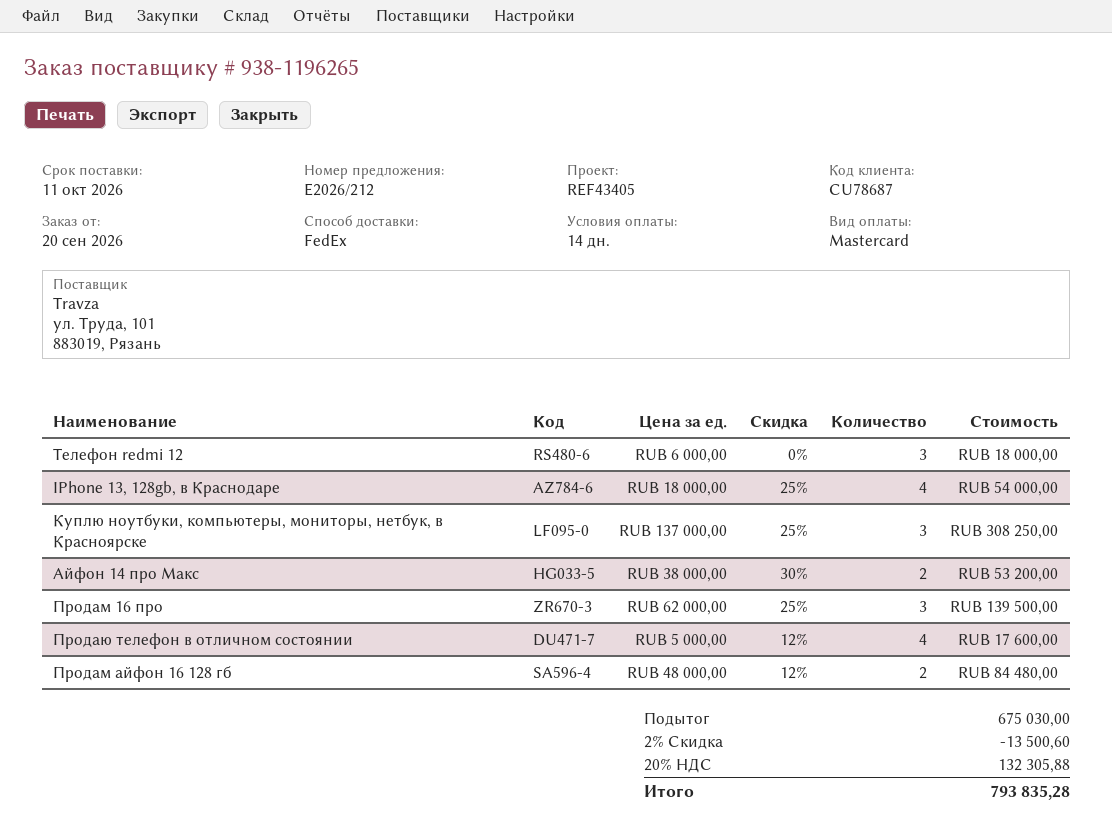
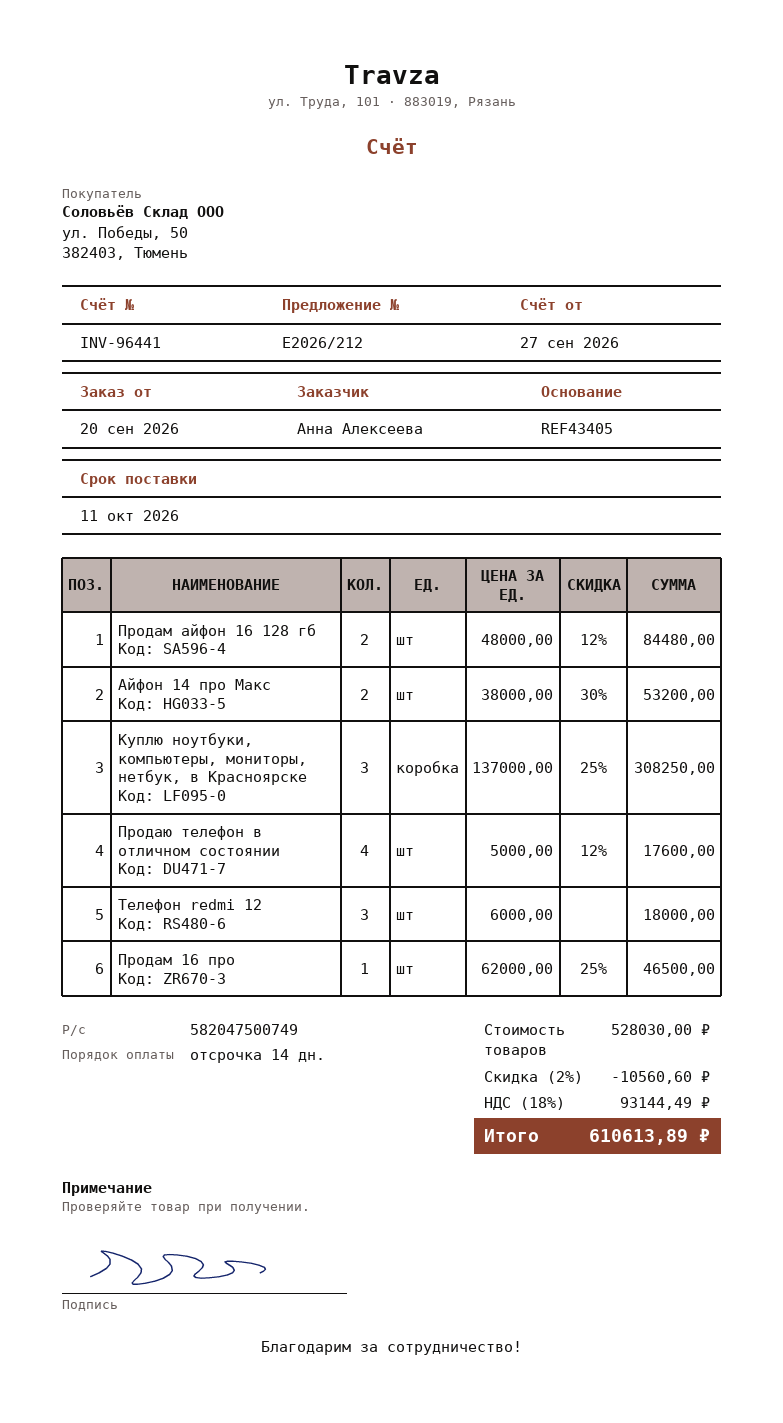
IPhone 13, 128gb, в Краснодаре: 4 x 18000.00 - 25% = 54000.00 -> none
Продам 16 про: 3 x 62000.00 - 25% = 139500.00 -> 1 x 62000.00 - 25% = 46500.00
subtotal: 675030.00 -> 528030.00
discount: 2% = 13500.60 -> 2% = 10560.60
tax: 20% = 132305.88 -> 18% = 93144.49
total: 793835.28 -> 610613.89

